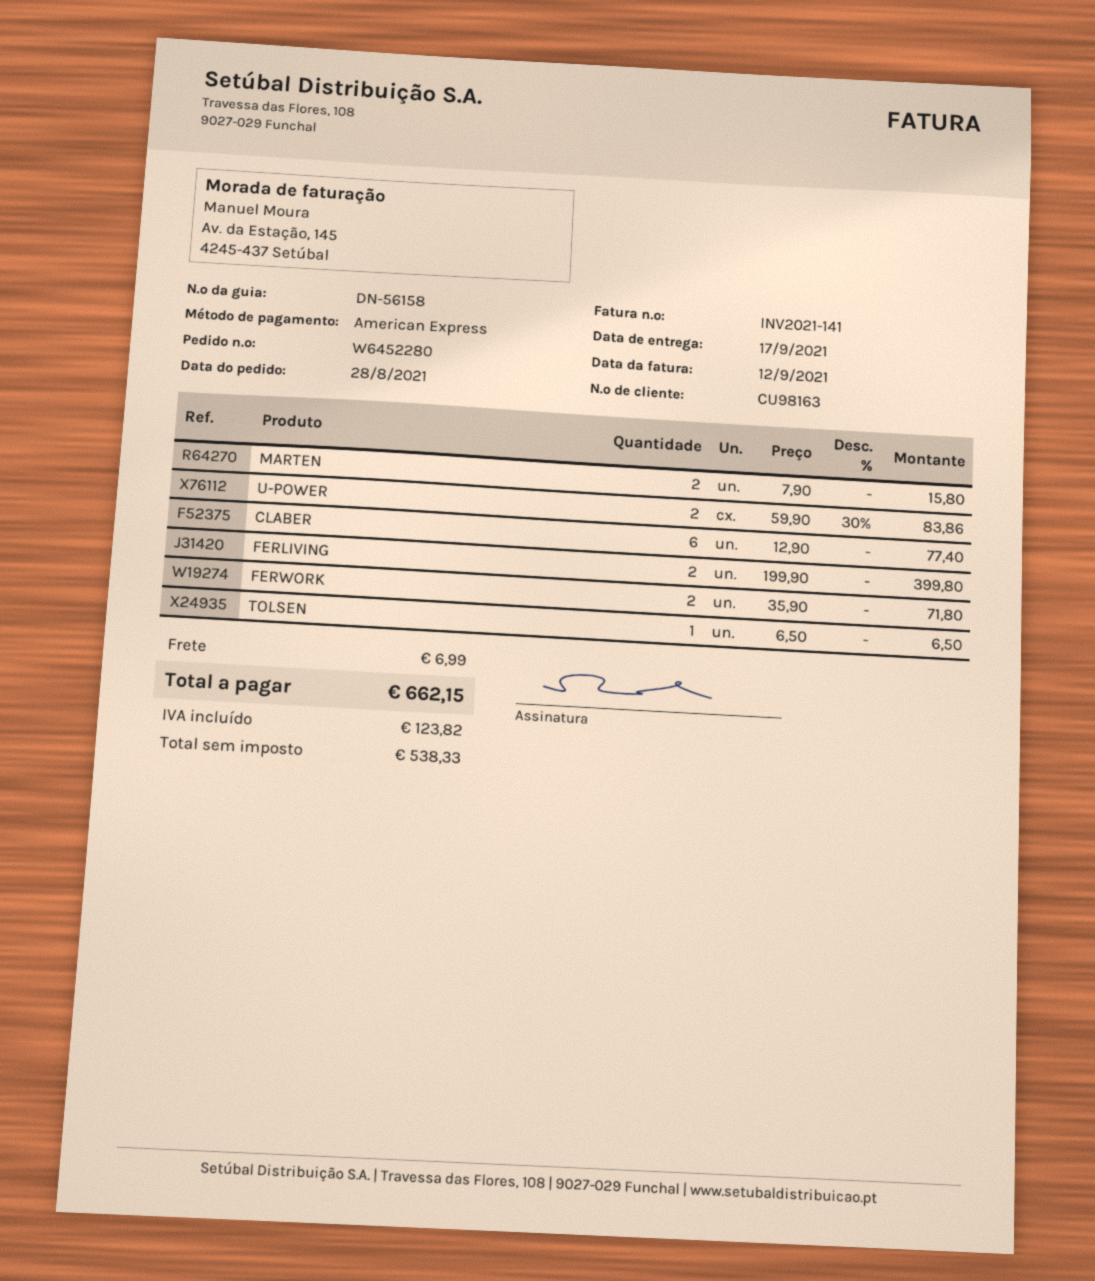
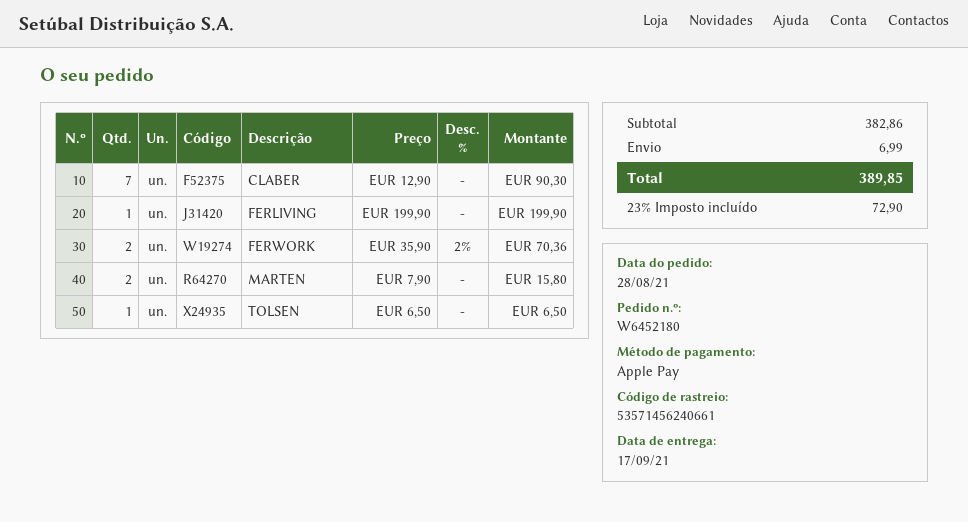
order number: W6452280 -> W6452180
payment method: American Express -> Apple Pay
U-POWER: 2 x 59.90 - 30% = 83.86 -> none
CLABER: 6 x 12.90 = 77.40 -> 7 x 12.90 = 90.30
FERLIVING: 2 x 199.90 = 399.80 -> 1 x 199.90 = 199.90
FERWORK: 2 x 35.90 = 71.80 -> 2 x 35.90 - 2% = 70.36
tax: 123.82 -> 72.90
total: 662.15 -> 389.85

